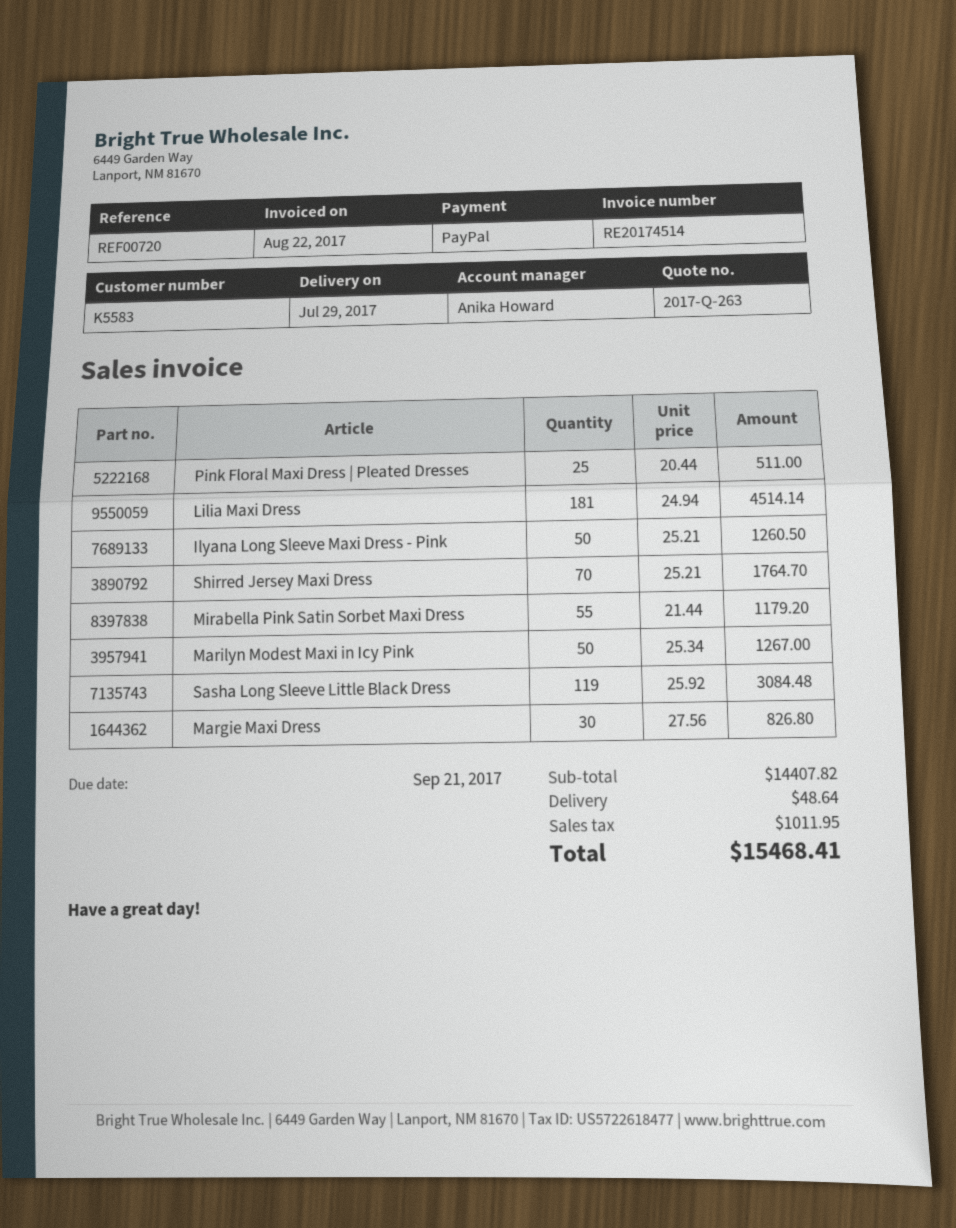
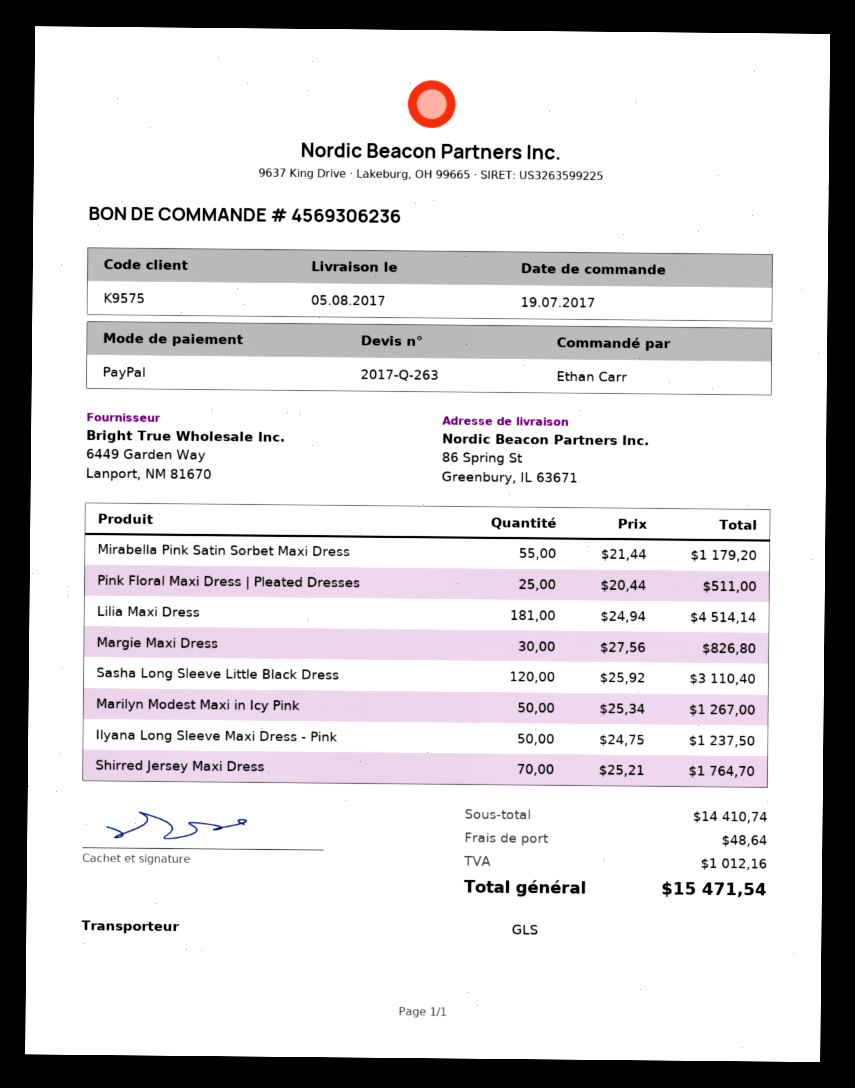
delivery date: 2017-07-29 -> 2017-08-05
customer number: K5583 -> K9575
Ilyana Long Sleeve Maxi Dress - Pink: 50 x 25.21 = 1260.50 -> 50 x 24.75 = 1237.50
Sasha Long Sleeve Little Black Dress: 119 x 25.92 = 3084.48 -> 120 x 25.92 = 3110.40
subtotal: 14407.82 -> 14410.74
tax: 1011.95 -> 1012.16
total: 15468.41 -> 15471.54

